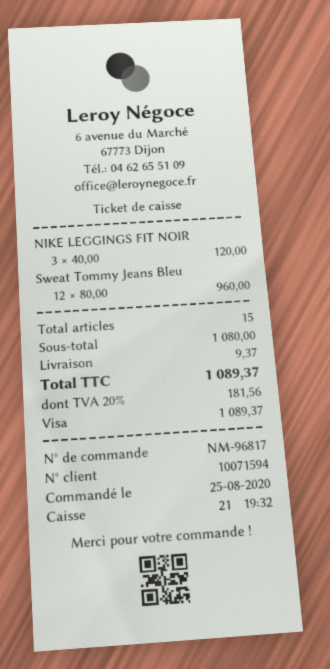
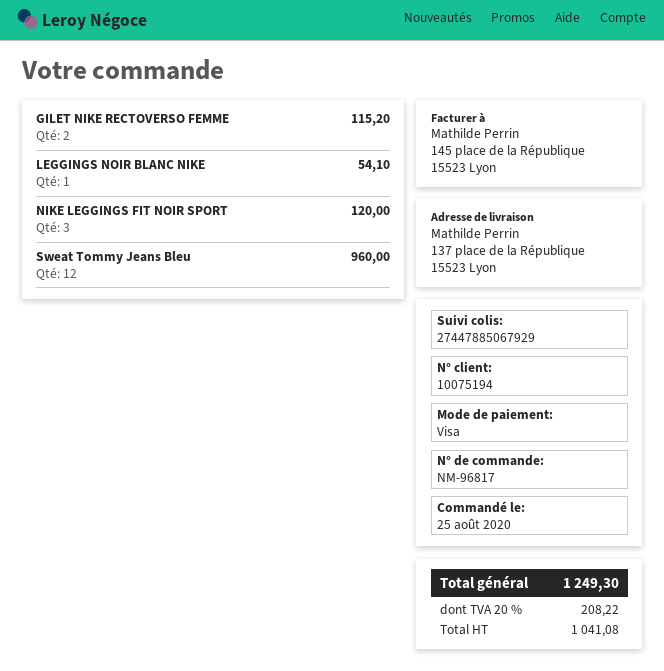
customer number: 10071594 -> 10075194
GILET NIKE RECTOVERSO FEMME: none -> 2 for 115.20
LEGGINGS NOIR BLANC NIKE: none -> 1 for 54.10
shipping: 9.37 -> none
tax: 20% = 181.56 -> 20% = 208.22
total: 1089.37 -> 1249.30

